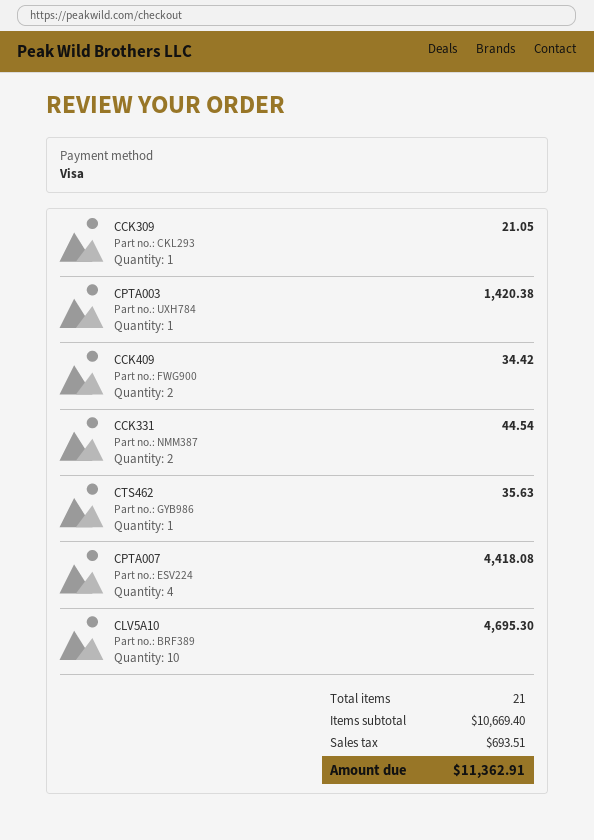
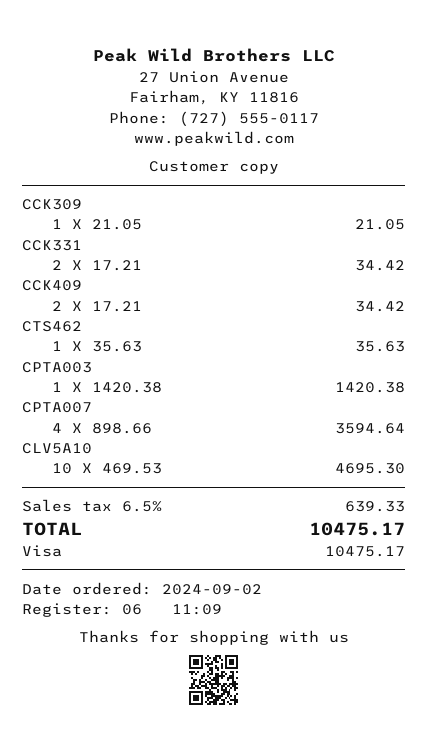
CCK331: 2 for 44.54 -> 2 for 34.42
CPTA007: 4 for 4418.08 -> 4 for 3594.64
tax: 693.51 -> 639.33
total: 11362.91 -> 10475.17

